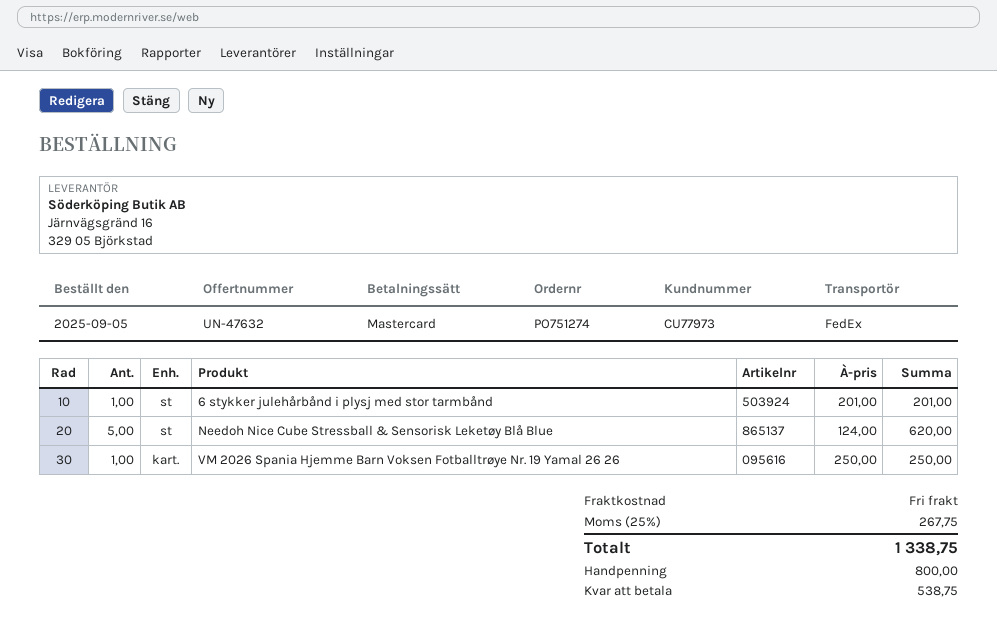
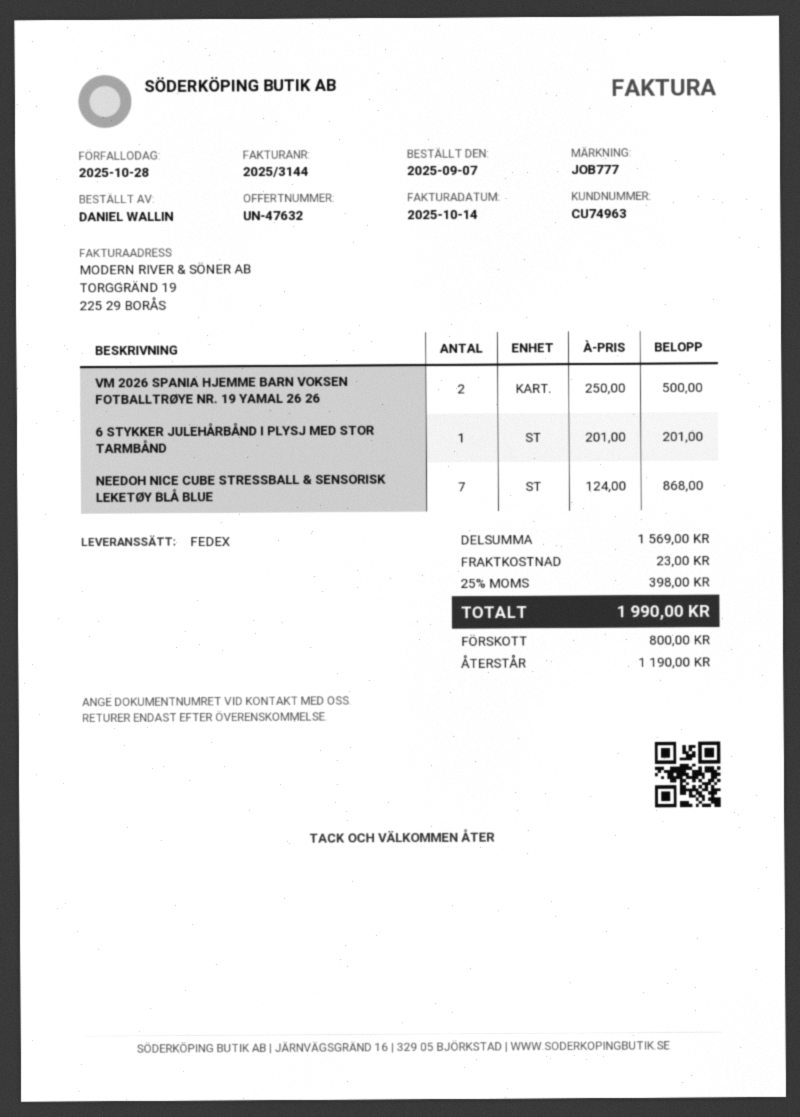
order date: 2025-09-05 -> 2025-09-07
customer number: CU77973 -> CU74963
Needoh Nice Cube Stressball & Sensorisk Leketøy Blå Blue: 5 x 124.00 = 620.00 -> 7 x 124.00 = 868.00
VM 2026 Spania Hjemme Barn Voksen Fotballtrøye Nr. 19 Yamal 26 26: 1 x 250.00 = 250.00 -> 2 x 250.00 = 500.00
shipping: 0.00 -> 23.00
tax: 25% = 267.75 -> 25% = 398.00
total: 1338.75 -> 1990.00
balance: 538.75 -> 1190.00

